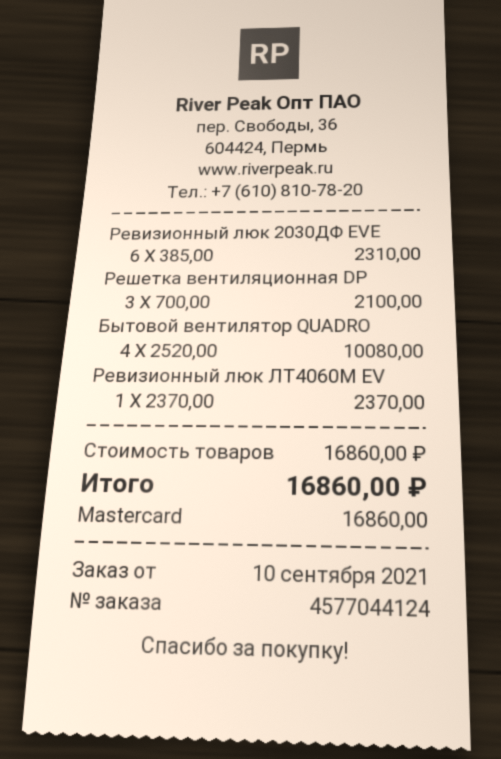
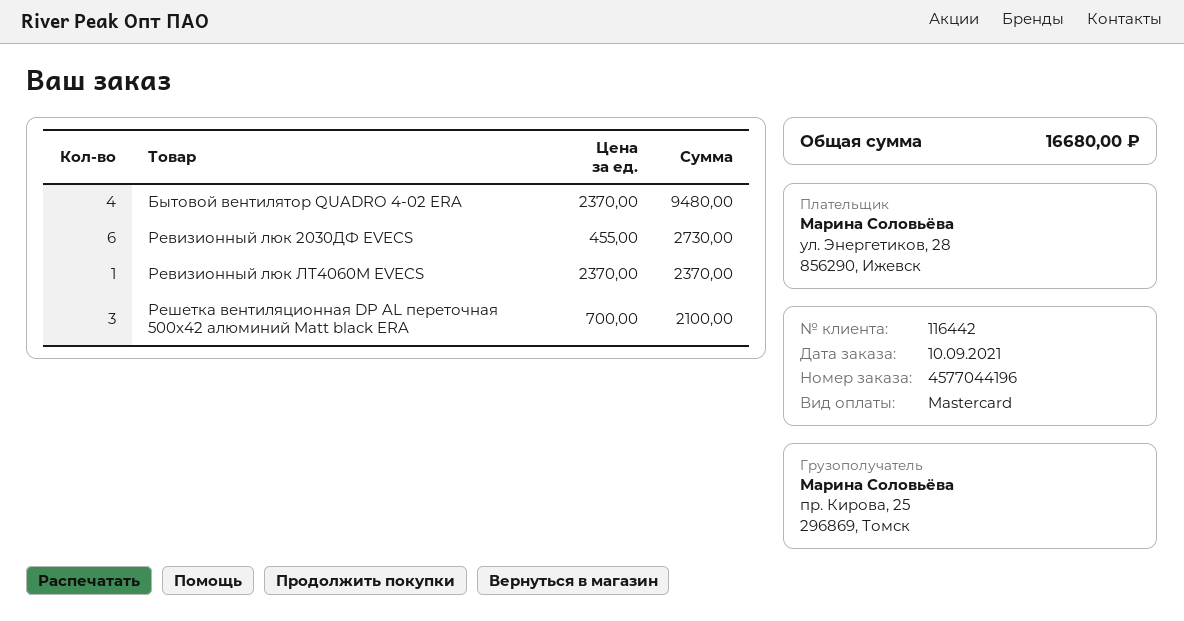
order number: 4577044124 -> 4577044196
Ревизионный люк 2030ДФ EVE: 6 x 385.00 = 2310.00 -> 6 x 455.00 = 2730.00
Бытовой вентилятор QUADRO: 4 x 2520.00 = 10080.00 -> 4 x 2370.00 = 9480.00
total: 16860.00 -> 16680.00

